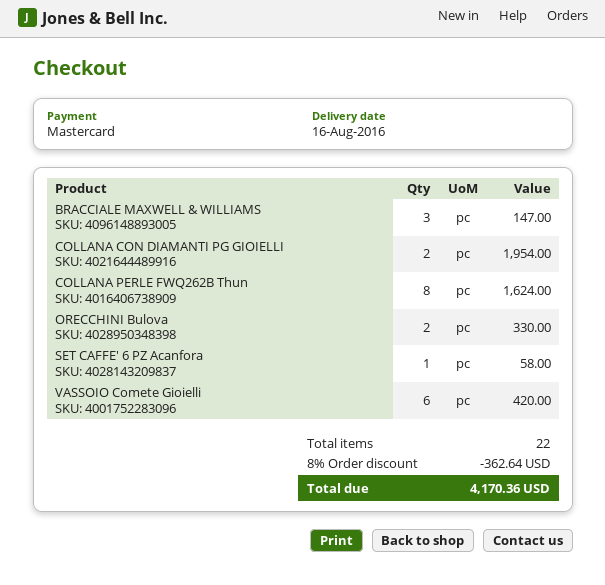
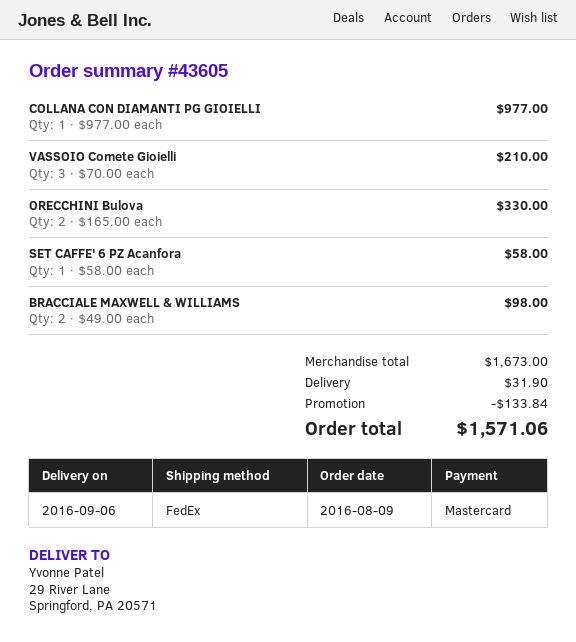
delivery date: 2016-08-16 -> 2016-09-06
BRACCIALE MAXWELL & WILLIAMS: 3 for 147.00 -> 2 for 98.00
COLLANA CON DIAMANTI PG GIOIELLI: 2 for 1954.00 -> 1 for 977.00
COLLANA PERLE FWQ262B Thun: 8 for 1624.00 -> none
VASSOIO Comete Gioielli: 6 for 420.00 -> 3 for 210.00
discount: 362.64 -> 133.84
shipping: none -> 31.90
total: 4170.36 -> 1571.06

